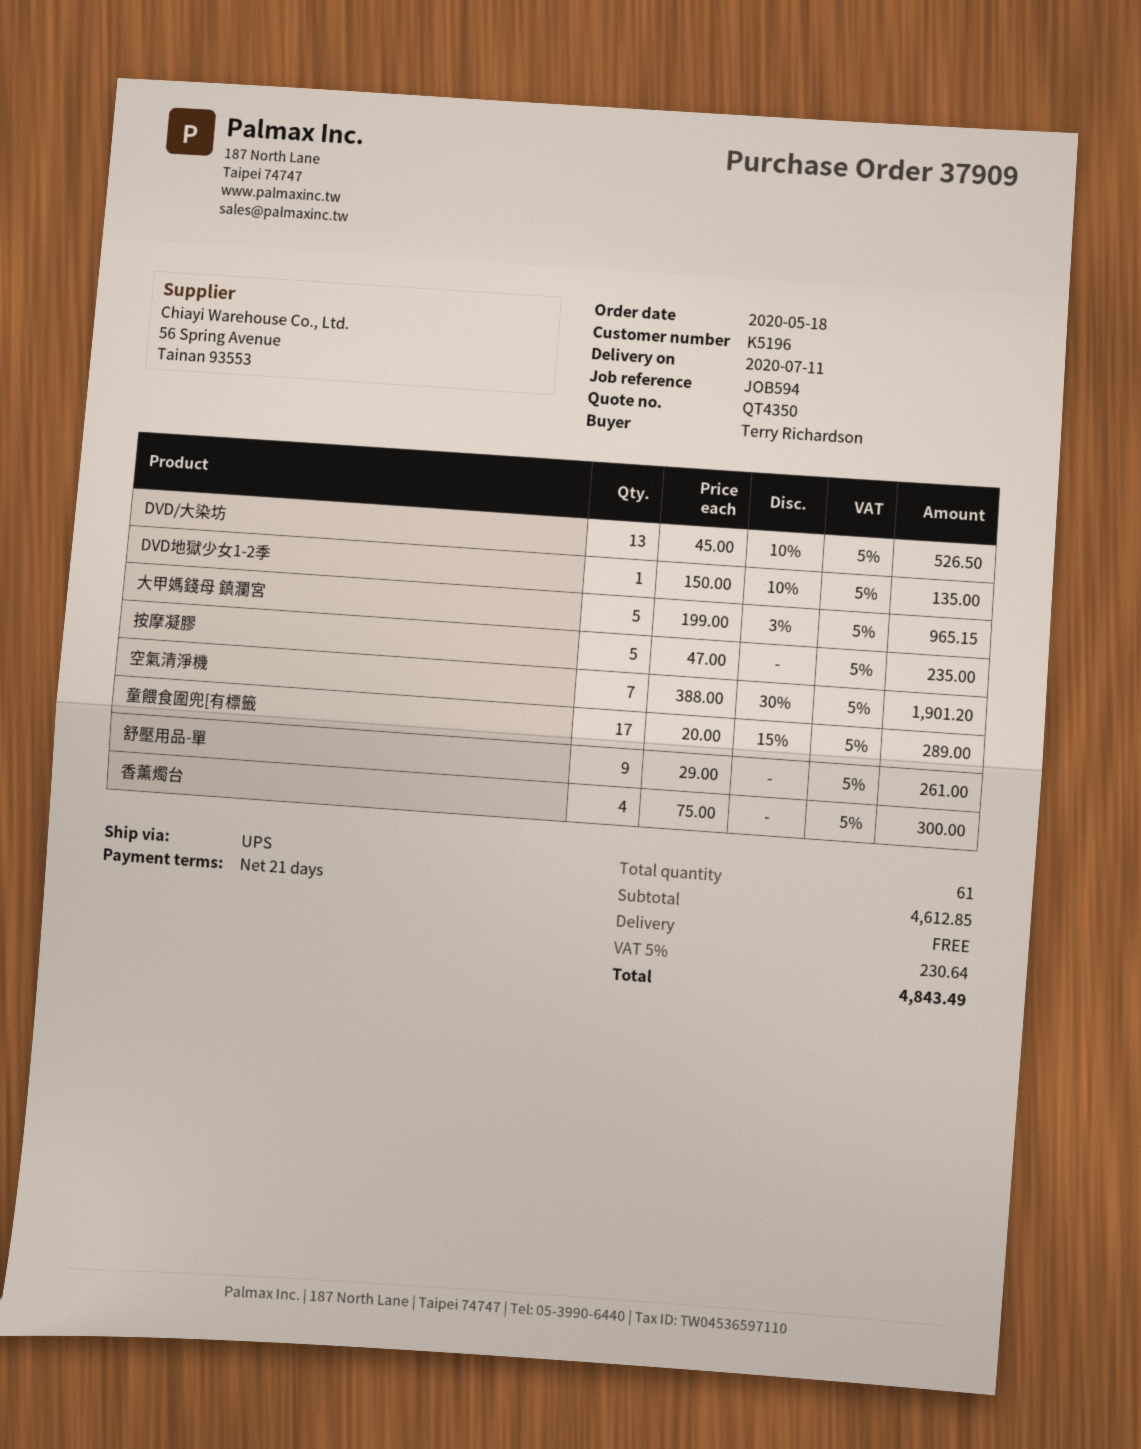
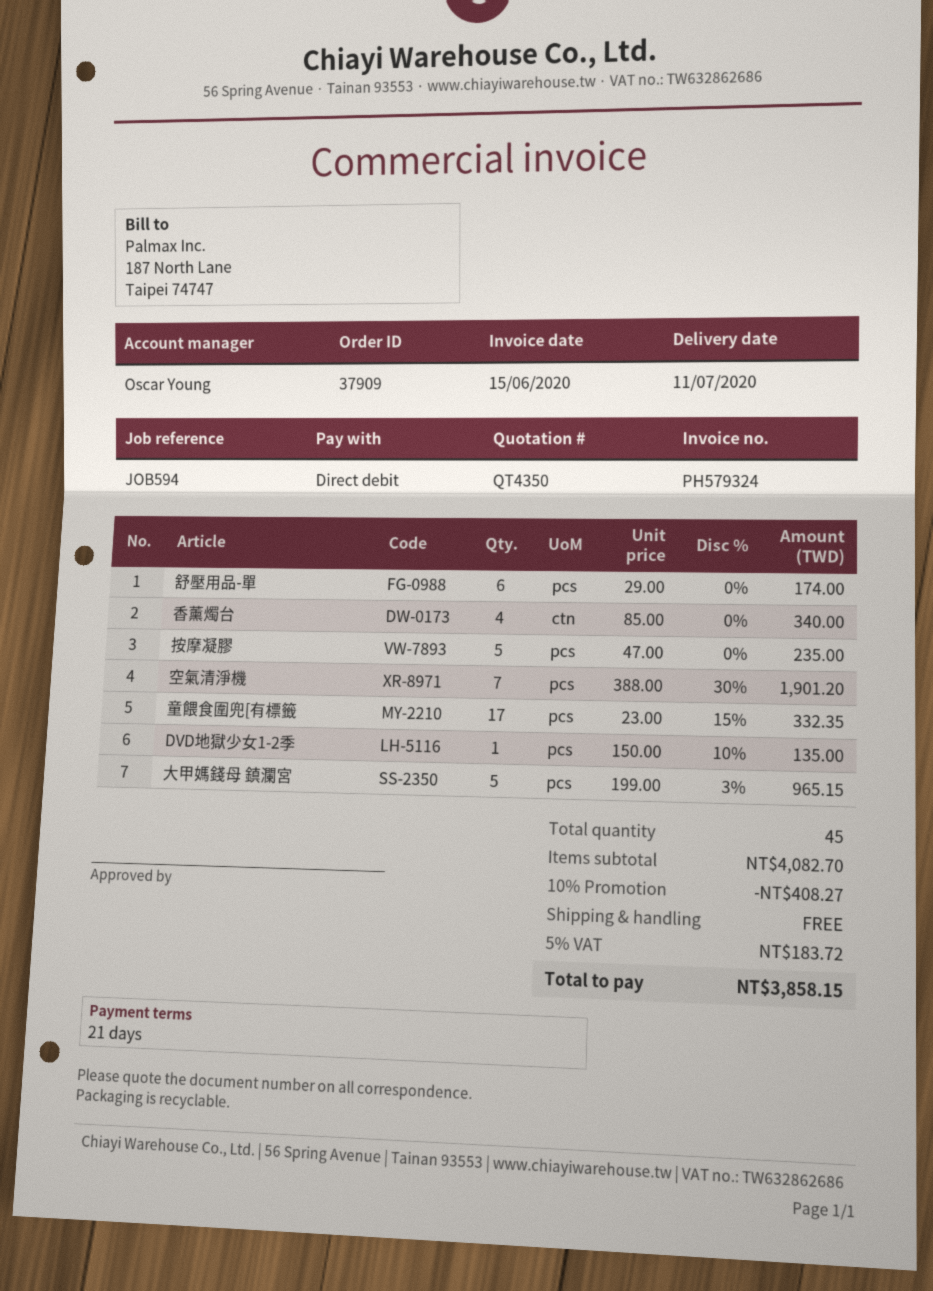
DVD/大染坊: 13 x 45.00 - 10% = 526.50 -> none
童餵食圍兜[有標籤: 17 x 20.00 - 15% = 289.00 -> 17 x 23.00 - 15% = 332.35
舒壓用品-單: 9 x 29.00 = 261.00 -> 6 x 29.00 = 174.00
香薰燭台: 4 x 75.00 = 300.00 -> 4 x 85.00 = 340.00
total quantity: 61 -> 45
subtotal: 4612.85 -> 4082.70
discount: none -> 10% = 408.27
tax: 5% = 230.64 -> 5% = 183.72
total: 4843.49 -> 3858.15

